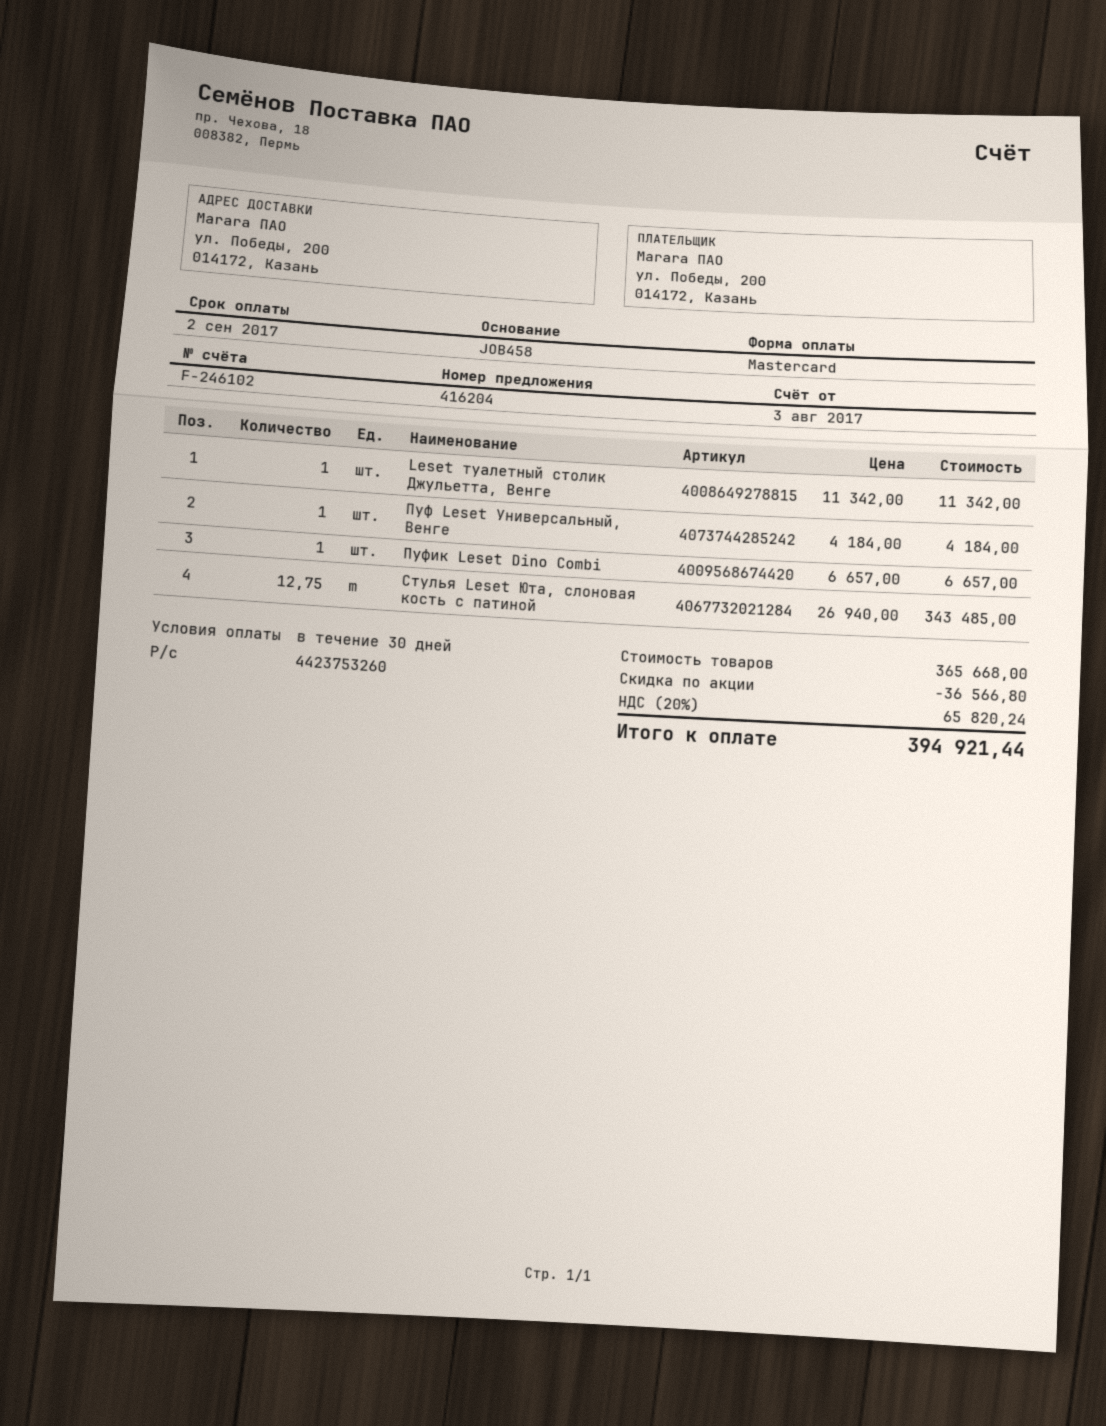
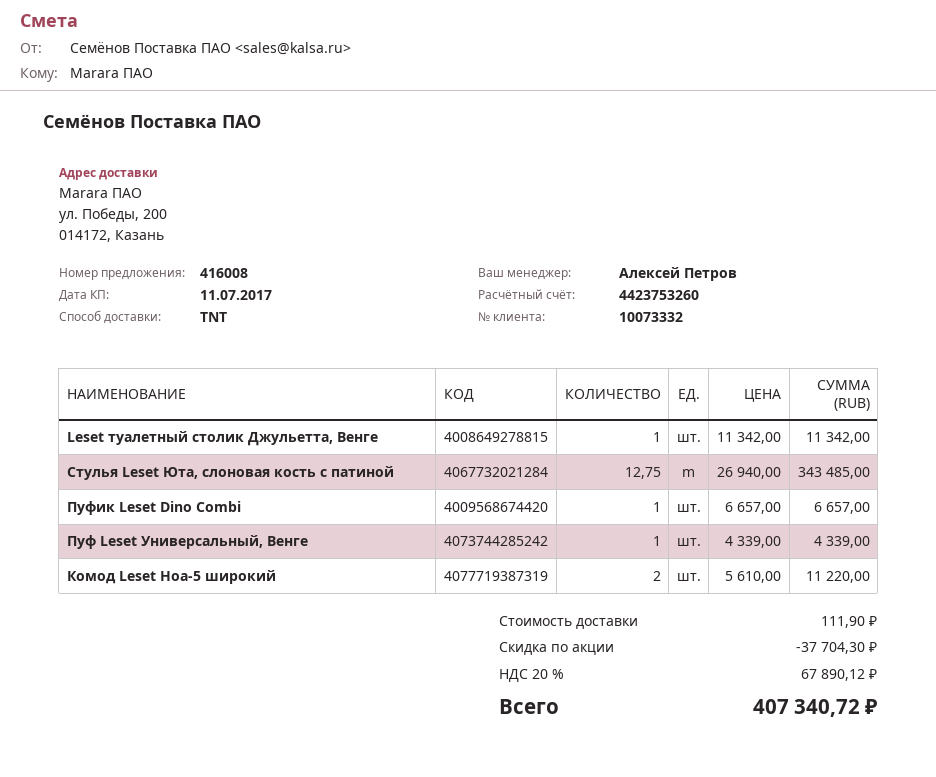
quote number: 416204 -> 416008
Пуф Leset Универсальный, Венге: 1 x 4184.00 = 4184.00 -> 1 x 4339.00 = 4339.00
Комод Leset Ноа-5 широкий: none -> 2 x 5610.00 = 11220.00
discount: 36566.80 -> 37704.30
shipping: none -> 111.90
tax: 20% = 65820.24 -> 20% = 67890.12
total: 394921.44 -> 407340.72

